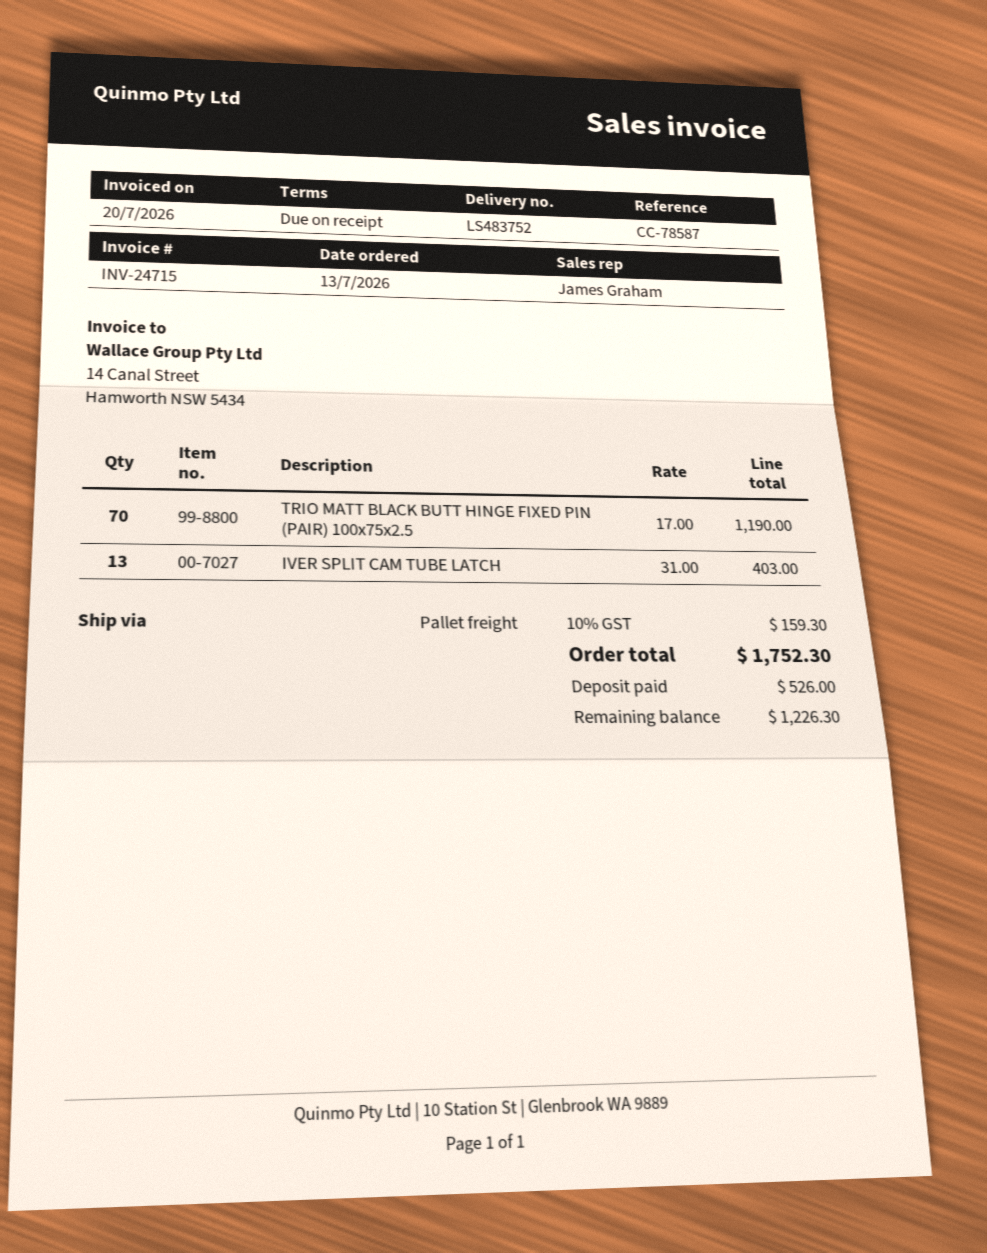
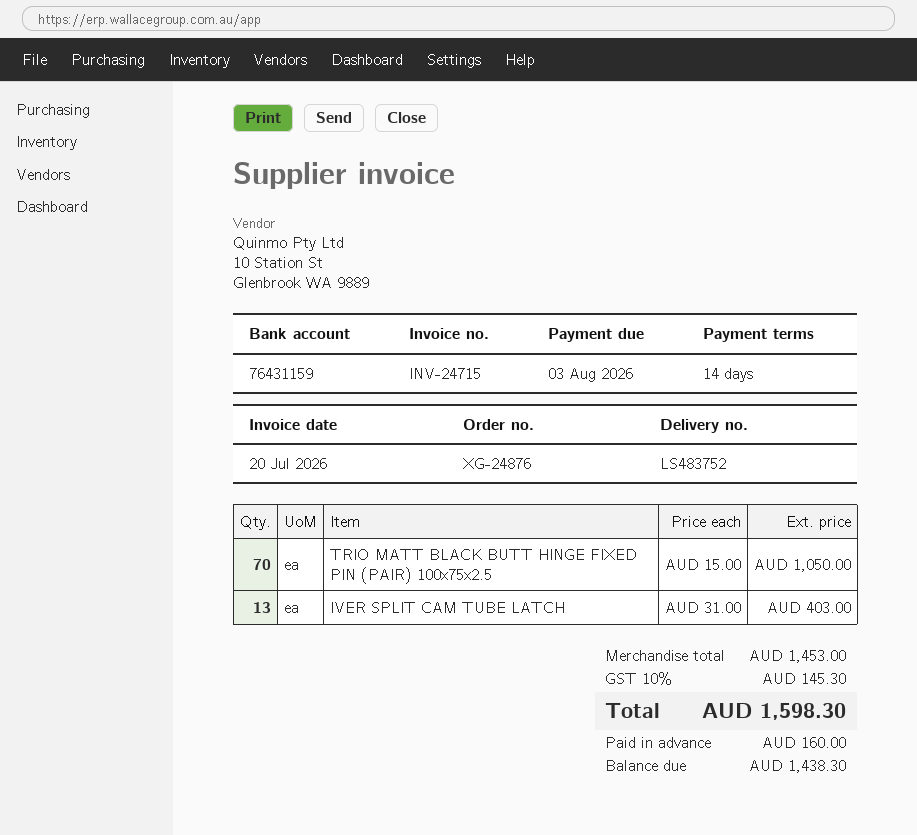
payment terms: on receipt -> 14 days
TRIO MATT BLACK BUTT HINGE FIXED PIN (PAIR) 100x75x2.5: 70 x 17.00 = 1190.00 -> 70 x 15.00 = 1050.00
tax: 10% = 159.30 -> 10% = 145.30
total: 1752.30 -> 1598.30
deposit: 526.00 -> 160.00
balance: 1226.30 -> 1438.30

